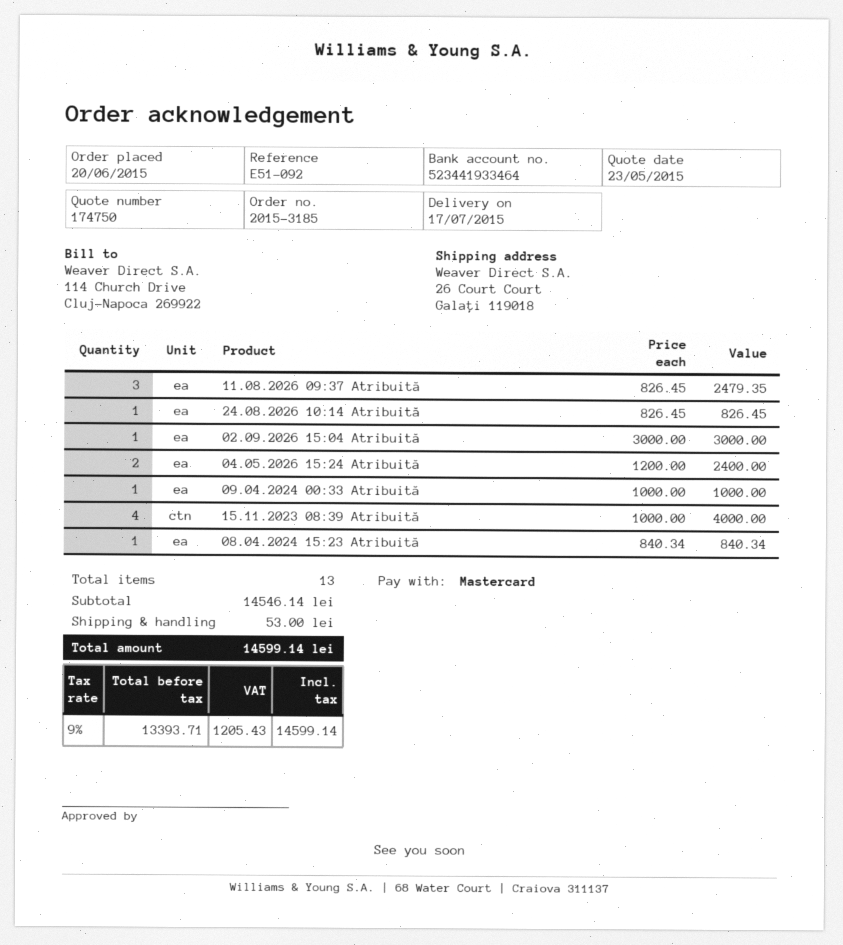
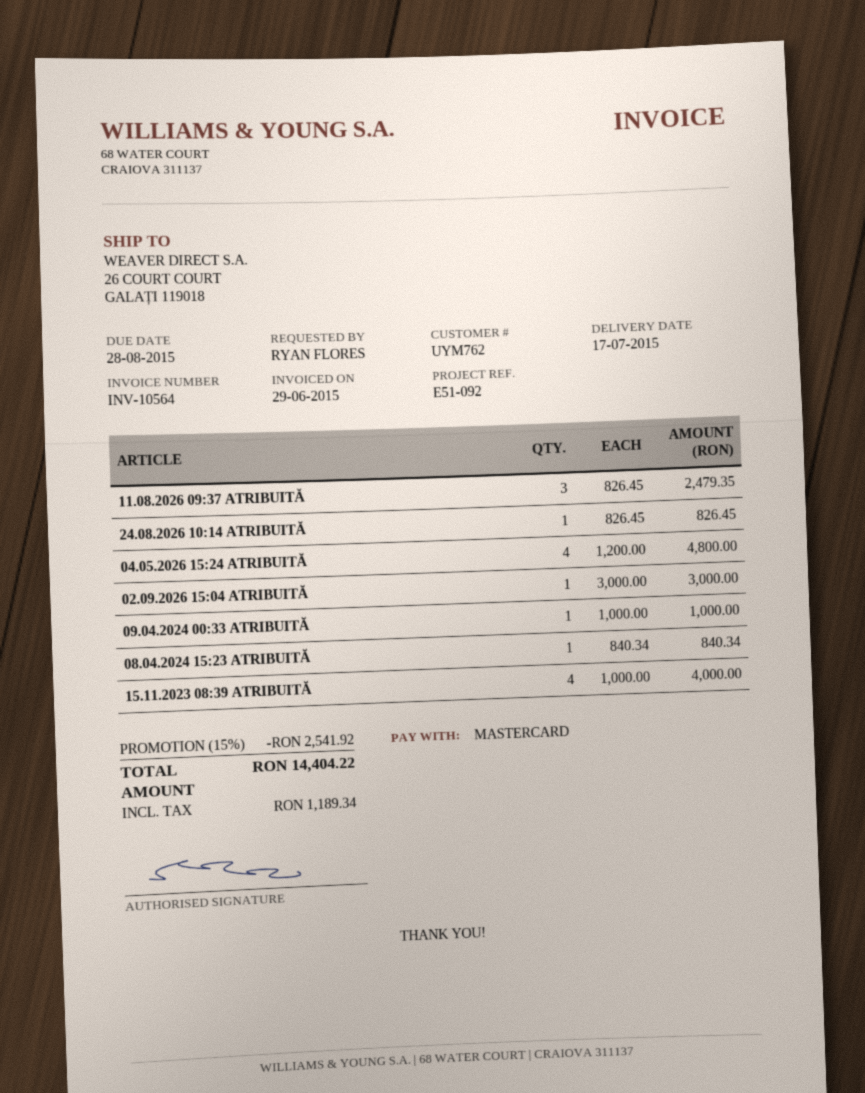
04.05.2026 15:24 Atribuită: 2 x 1200.00 = 2400.00 -> 4 x 1200.00 = 4800.00
discount: none -> 15% = 2541.92
shipping: 53.00 -> none
tax: 1205.43 -> 1189.34
total: 14599.14 -> 14404.22

